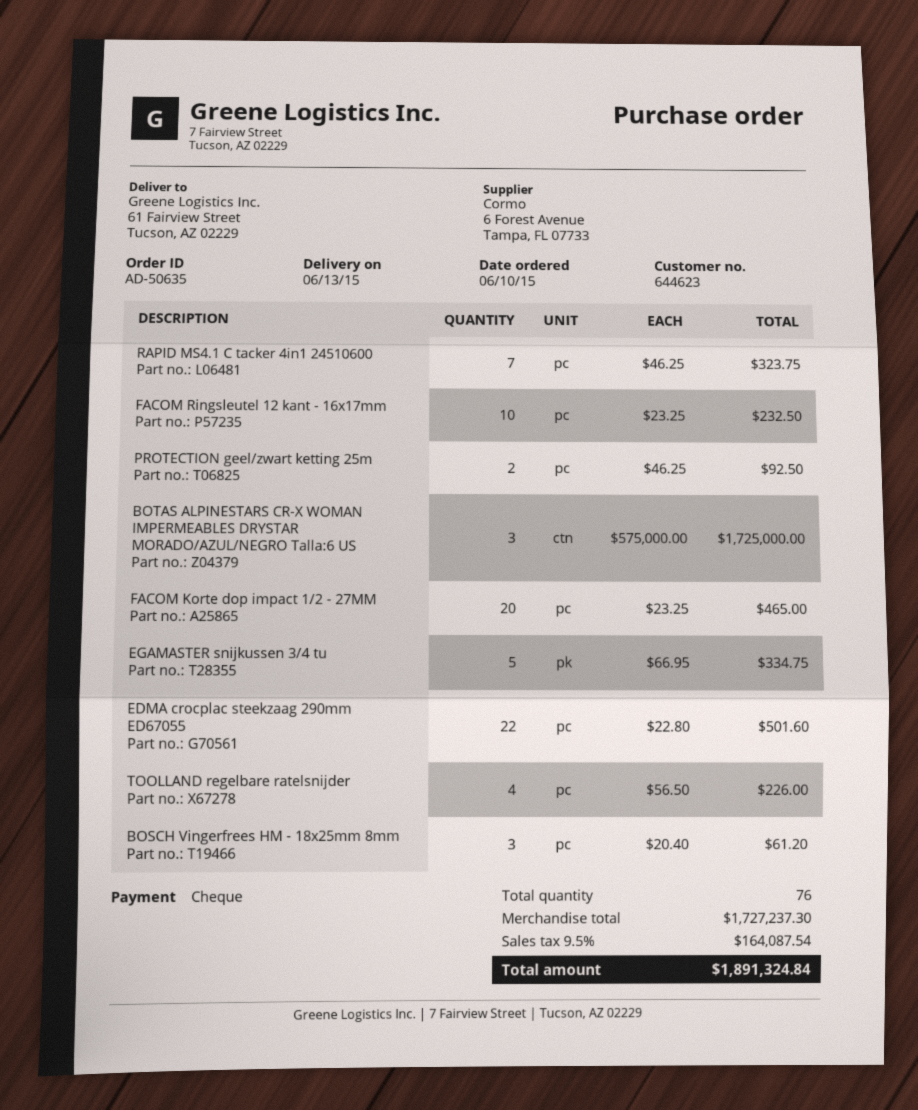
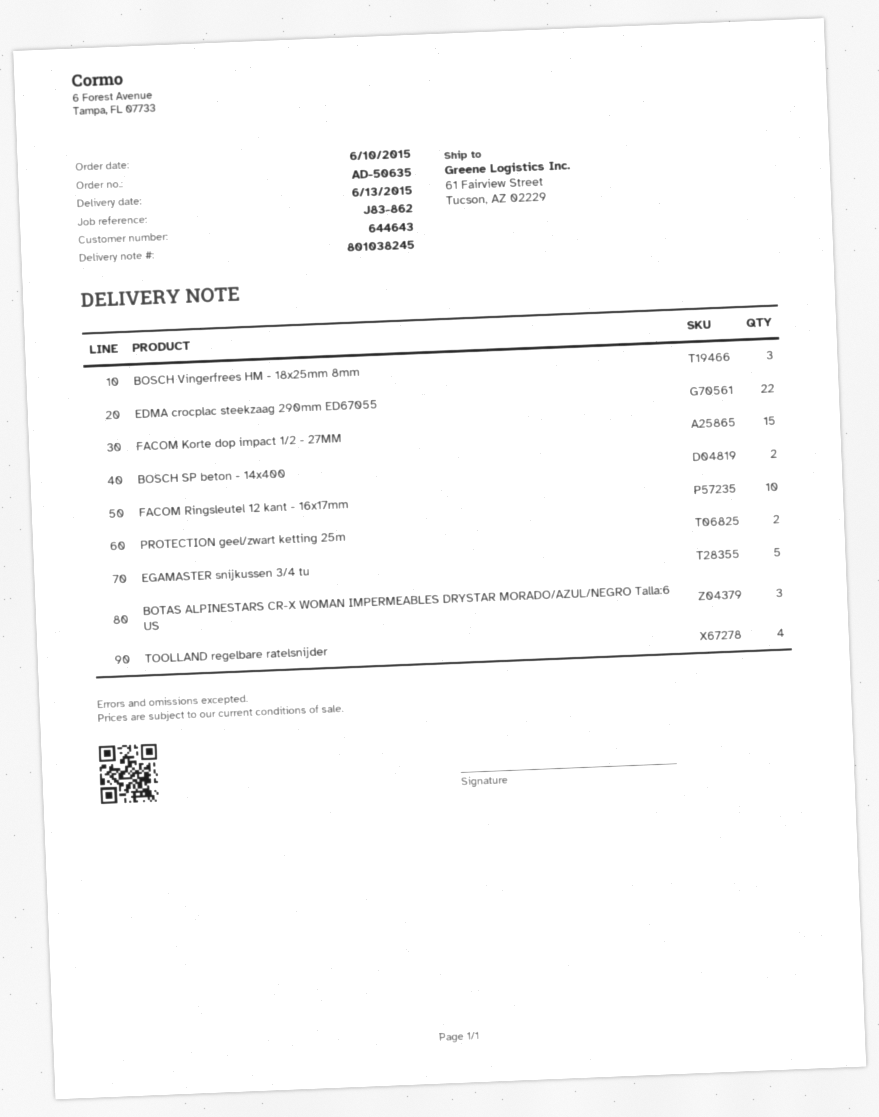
customer number: 644623 -> 644643
RAPID MS4.1 C tacker 4in1 24510600: 7 -> none
FACOM Korte dop impact 1/2 - 27MM: 20 -> 15
BOSCH SP beton - 14x400: none -> 2

